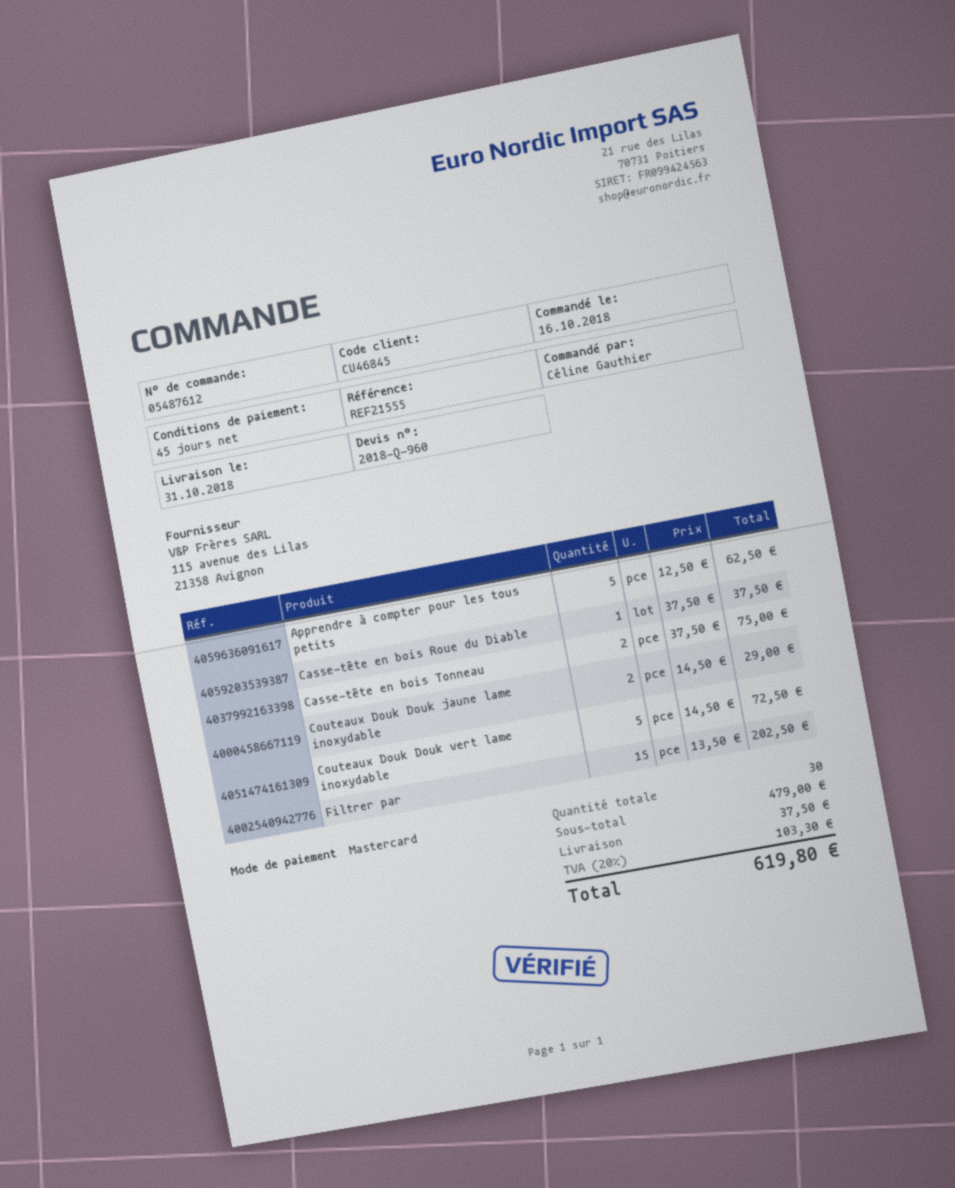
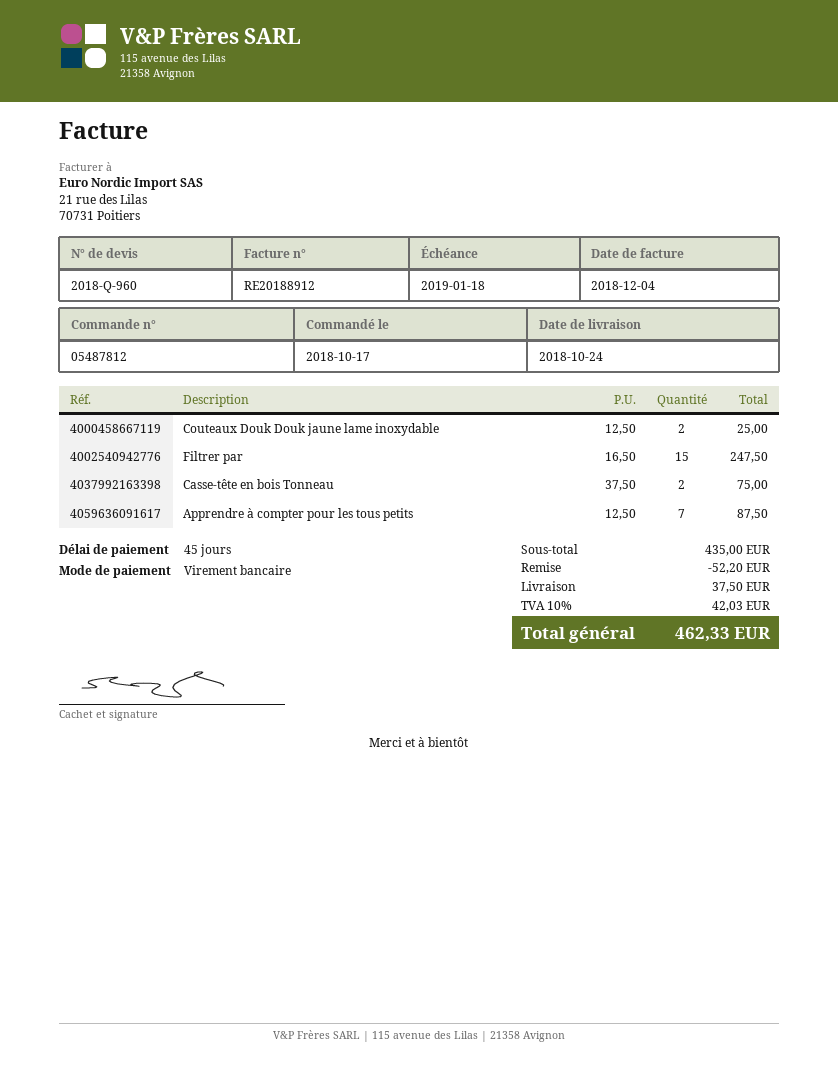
order number: 05487612 -> 05487812
order date: 2018-10-16 -> 2018-10-17
delivery date: 2018-10-31 -> 2018-10-24
payment method: Mastercard -> bank transfer
Apprendre à compter pour les tous petits: 5 x 12.50 = 62.50 -> 7 x 12.50 = 87.50
Casse-tête en bois Roue du Diable: 1 x 37.50 = 37.50 -> none
Couteaux Douk Douk jaune lame inoxydable: 2 x 14.50 = 29.00 -> 2 x 12.50 = 25.00
Couteaux Douk Douk vert lame inoxydable: 5 x 14.50 = 72.50 -> none
Filtrer par: 15 x 13.50 = 202.50 -> 15 x 16.50 = 247.50
subtotal: 479.00 -> 435.00
discount: none -> 52.20
tax: 20% = 103.30 -> 10% = 42.03
total: 619.80 -> 462.33

